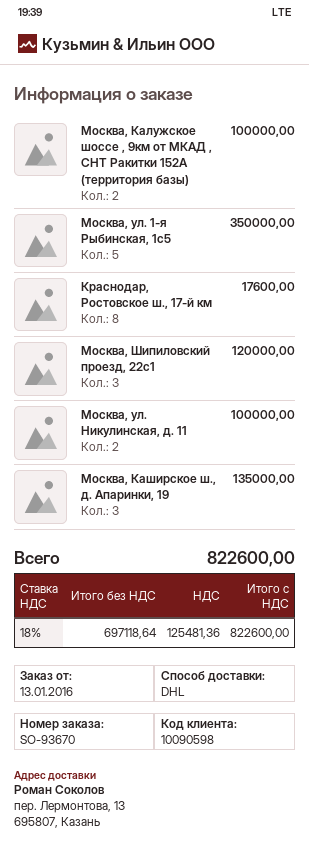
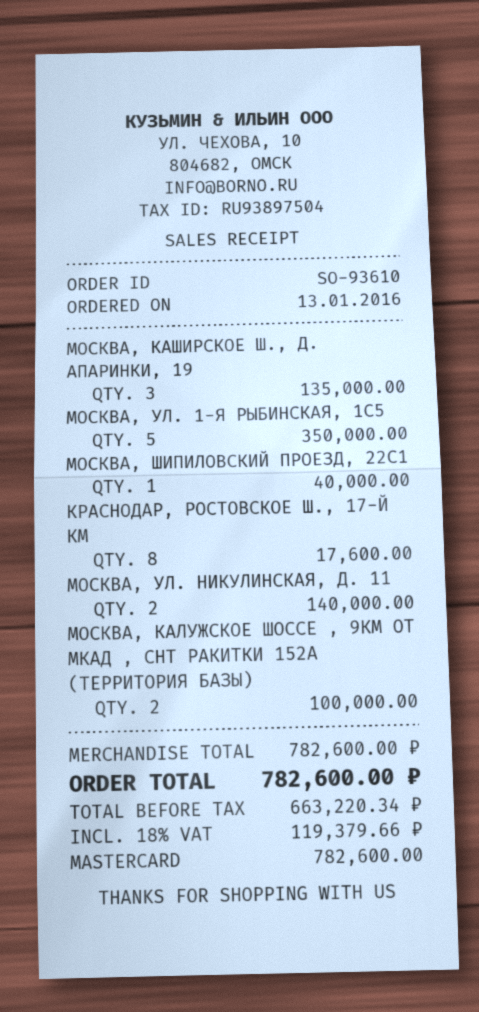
order number: SO-93670 -> SO-93610
Москва, Шипиловский проезд, 22с1: 3 for 120000.00 -> 1 for 40000.00
Москва, ул. Никулинская, д. 11: 2 for 100000.00 -> 2 for 140000.00
net: 697118.64 -> 663220.34
tax: 18% = 125481.36 -> 18% = 119379.66
total: 822600.00 -> 782600.00

